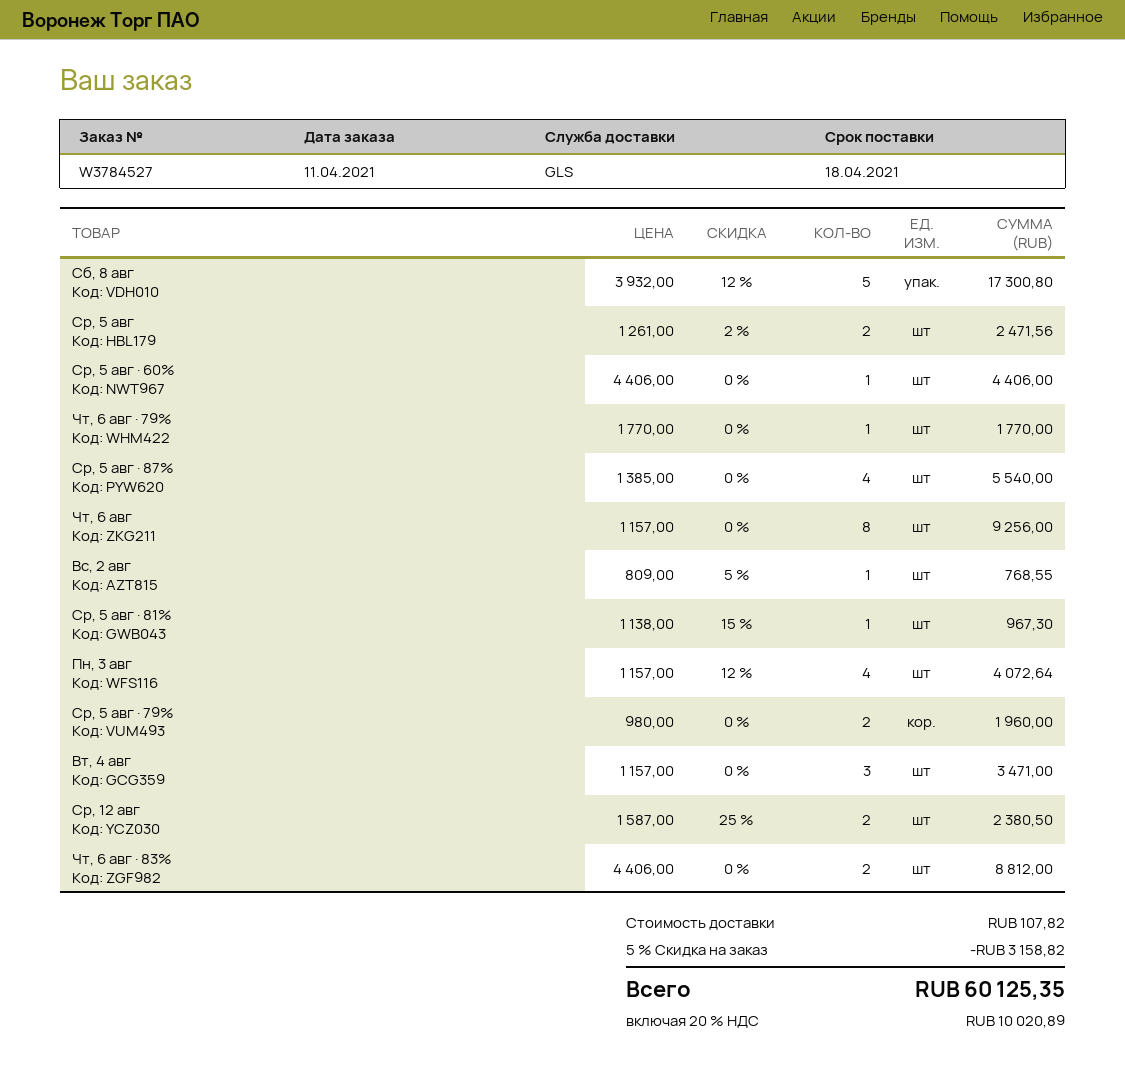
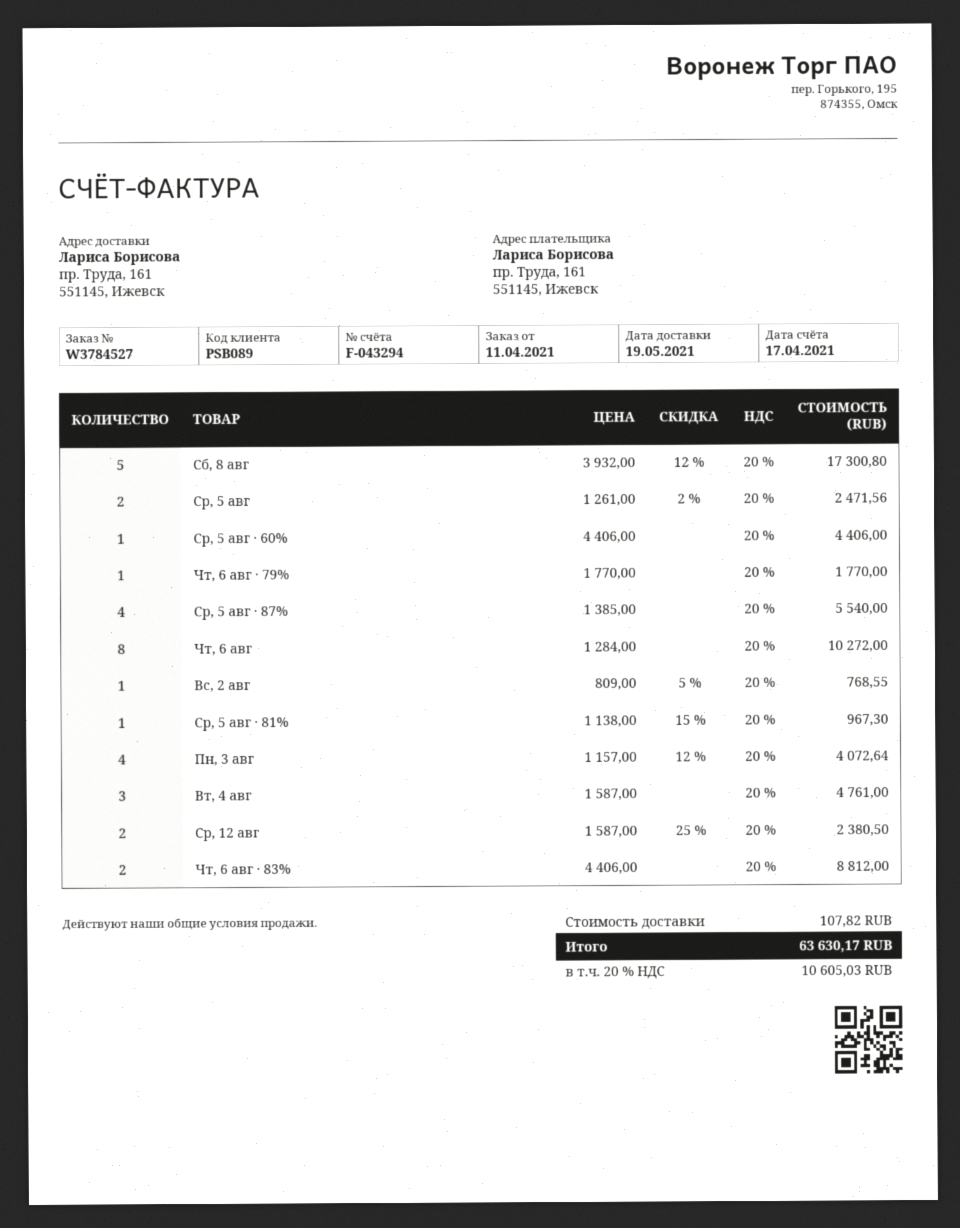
delivery date: 2021-04-18 -> 2021-05-19
Чт, 6 авг: 8 x 1157.00 = 9256.00 -> 8 x 1284.00 = 10272.00
Ср, 5 авг · 79%: 2 x 980.00 = 1960.00 -> none
Вт, 4 авг: 3 x 1157.00 = 3471.00 -> 3 x 1587.00 = 4761.00
discount: 5% = 3158.82 -> none
tax: 20% = 10020.89 -> 20% = 10605.03
total: 60125.35 -> 63630.17

